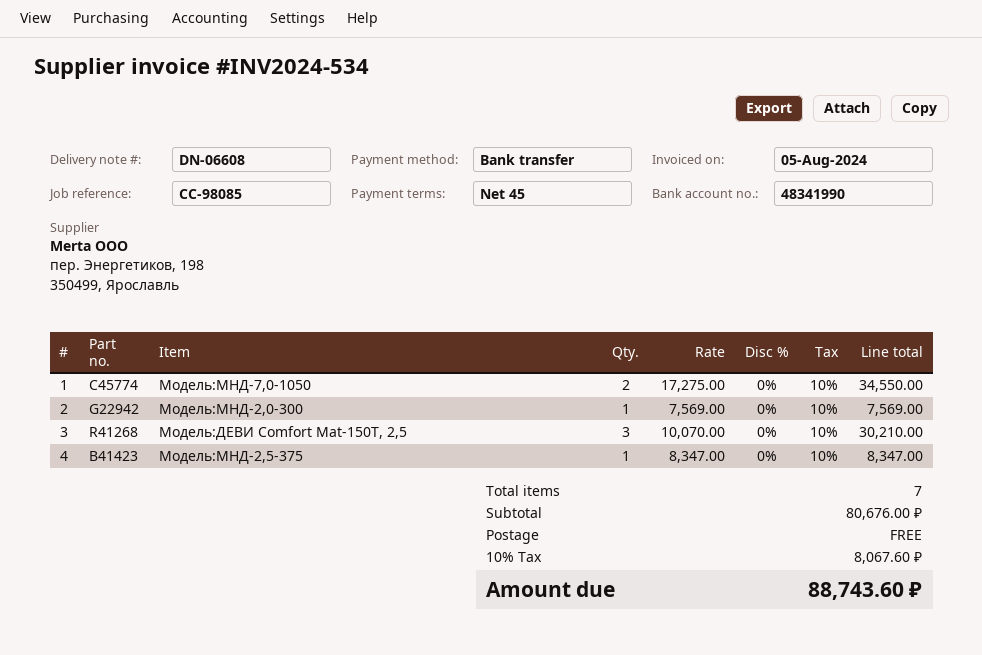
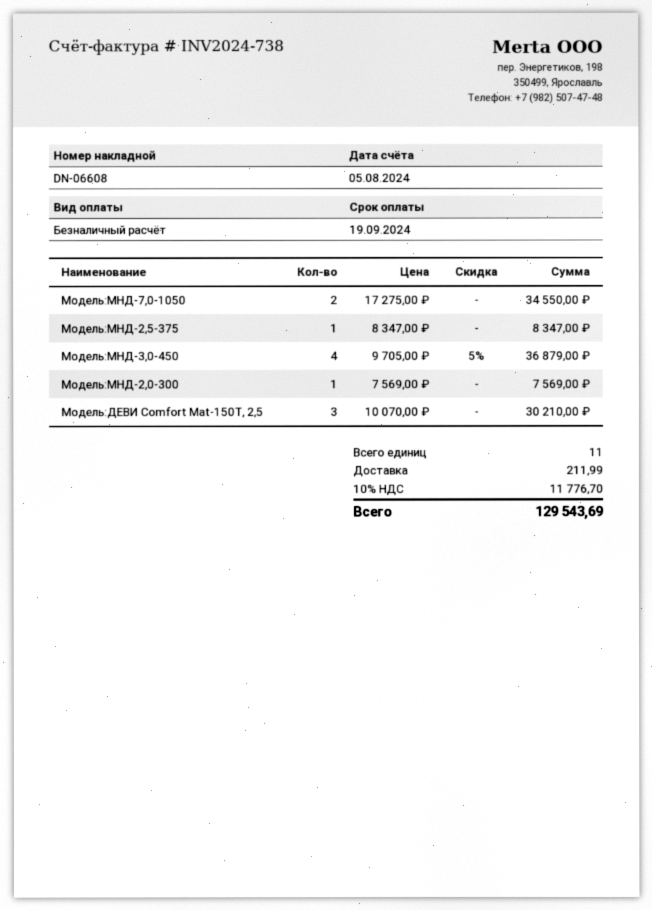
invoice number: INV2024-534 -> INV2024-738
Модель:МНД-3,0-450: none -> 4 x 9705.00 - 5% = 36879.00
total quantity: 7 -> 11
shipping: 0.00 -> 211.99
tax: 10% = 8067.60 -> 10% = 11776.70
total: 88743.60 -> 129543.69

